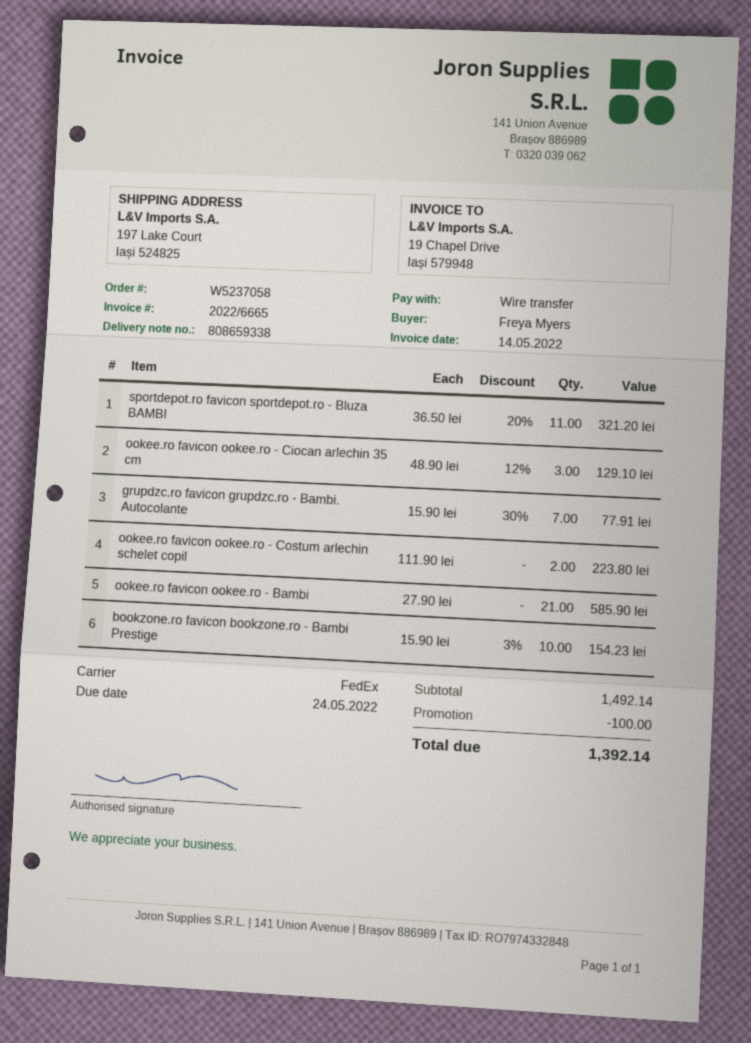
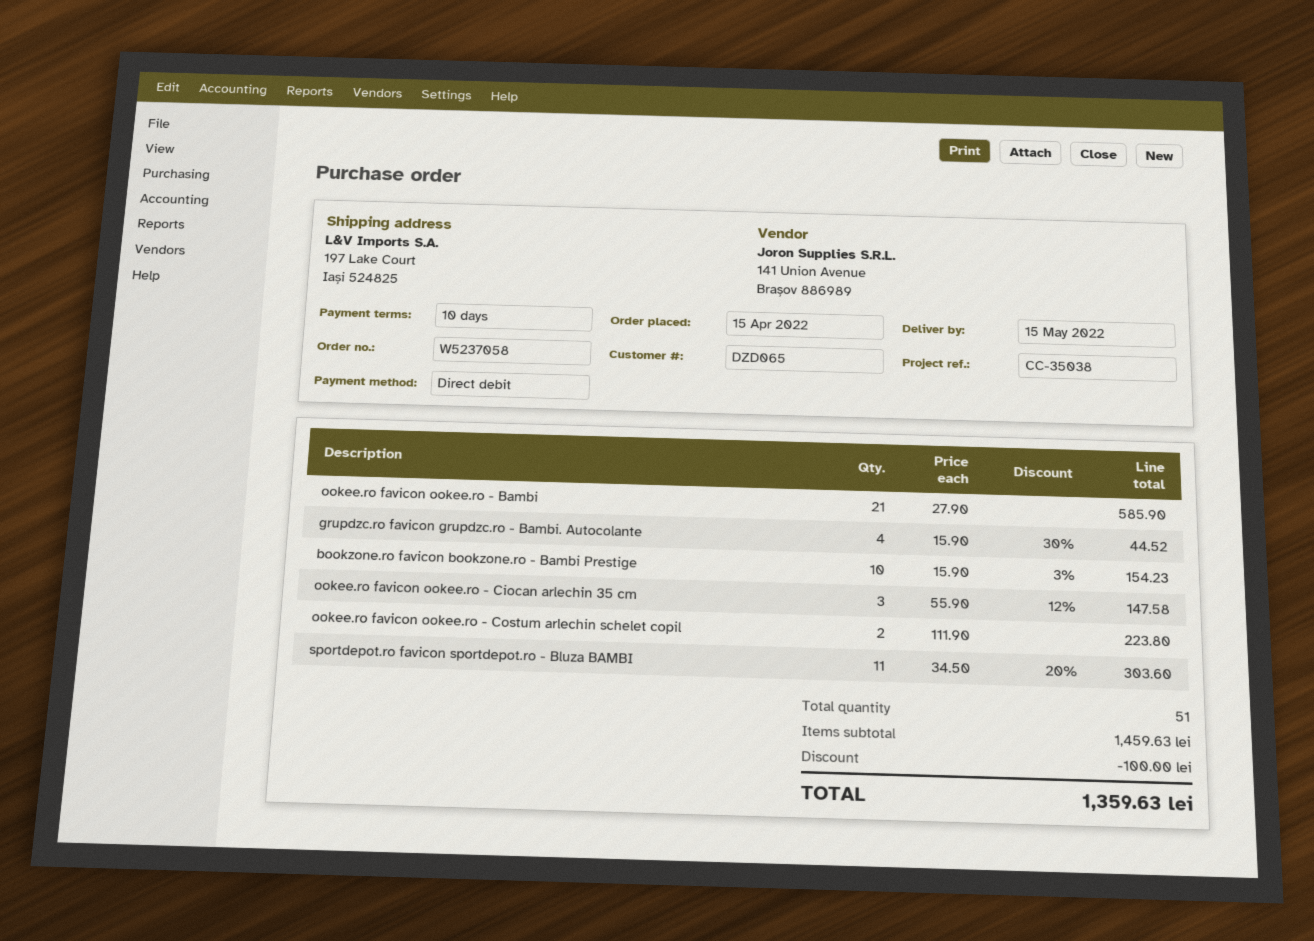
payment method: bank transfer -> direct debit
sportdepot.ro favicon sportdepot.ro - Bluza BAMBI: 11 x 36.50 - 20% = 321.20 -> 11 x 34.50 - 20% = 303.60
ookee.ro favicon ookee.ro - Ciocan arlechin 35 cm: 3 x 48.90 - 12% = 129.10 -> 3 x 55.90 - 12% = 147.58
grupdzc.ro favicon grupdzc.ro - Bambi. Autocolante: 7 x 15.90 - 30% = 77.91 -> 4 x 15.90 - 30% = 44.52
subtotal: 1492.14 -> 1459.63
total: 1392.14 -> 1359.63

